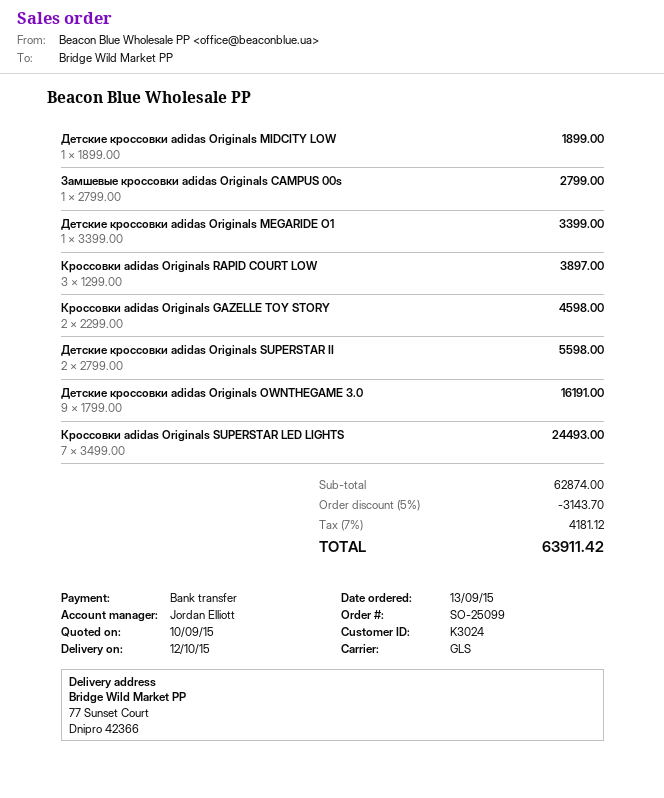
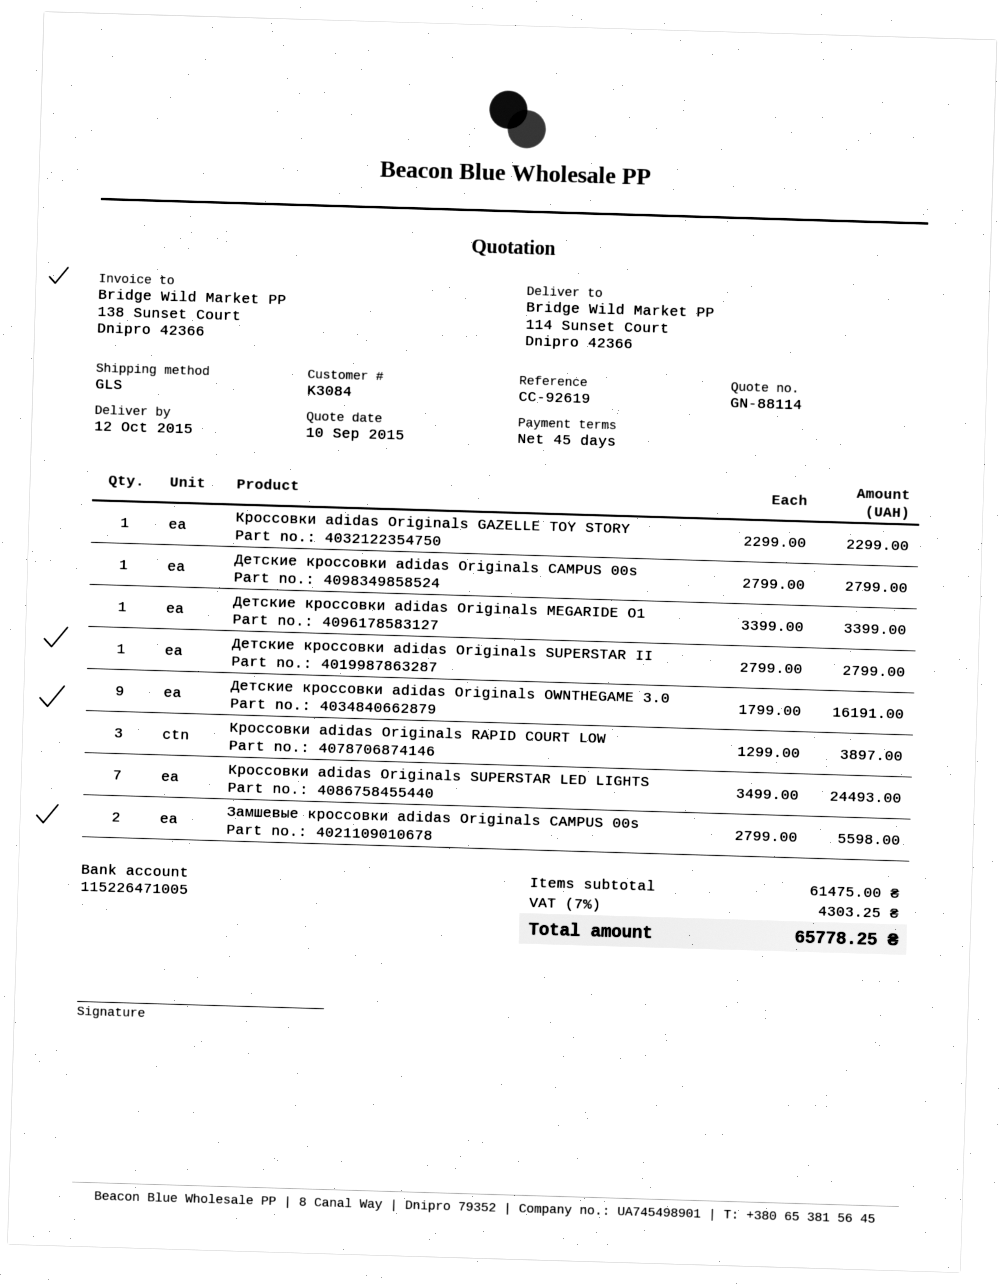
customer number: K3024 -> K3084
ship to: 77 Sunset Court, Dnipro 42366 -> 114 Sunset Court, Dnipro 42366
Детские кроссовки adidas Originals MIDCITY LOW: 1 x 1899.00 = 1899.00 -> none
Замшевые кроссовки adidas Originals CAMPUS 00s: 1 x 2799.00 = 2799.00 -> 2 x 2799.00 = 5598.00
Кроссовки adidas Originals GAZELLE TOY STORY: 2 x 2299.00 = 4598.00 -> 1 x 2299.00 = 2299.00
Детские кроссовки adidas Originals SUPERSTAR II: 2 x 2799.00 = 5598.00 -> 1 x 2799.00 = 2799.00
Детские кроссовки adidas Originals CAMPUS 00s: none -> 1 x 2799.00 = 2799.00
subtotal: 62874.00 -> 61475.00
discount: 5% = 3143.70 -> none
tax: 7% = 4181.12 -> 7% = 4303.25
total: 63911.42 -> 65778.25

